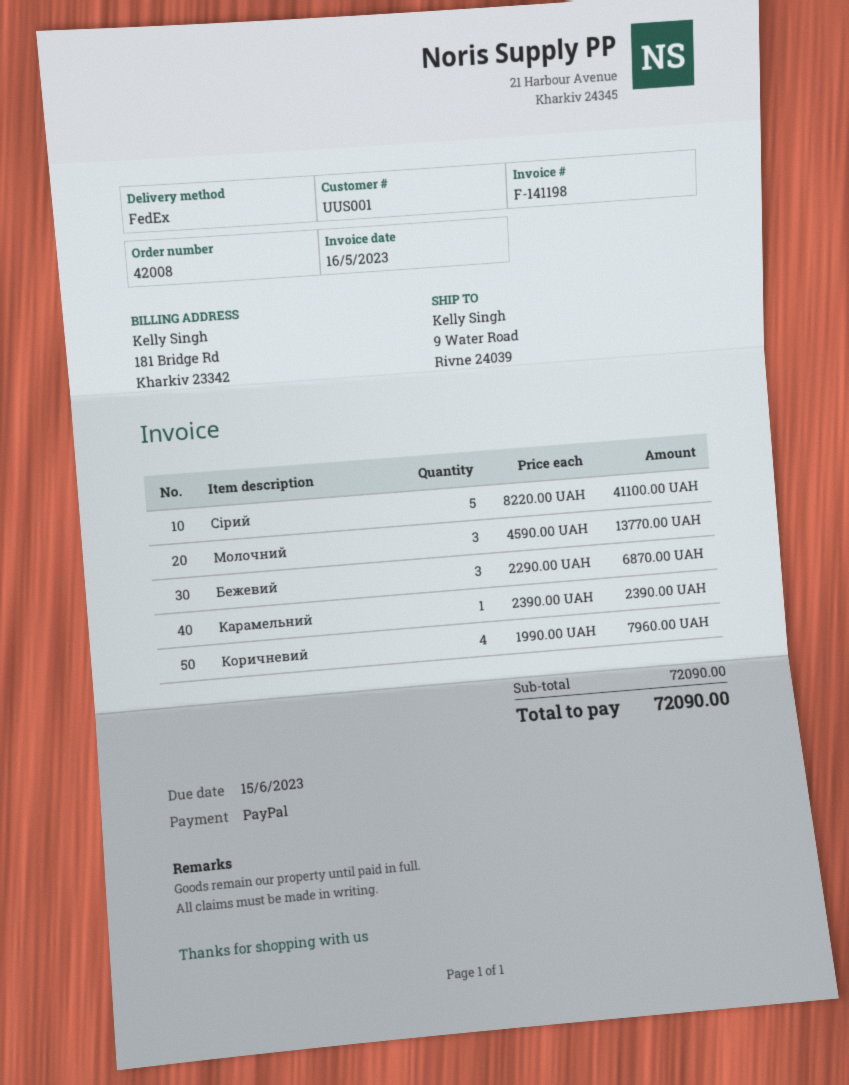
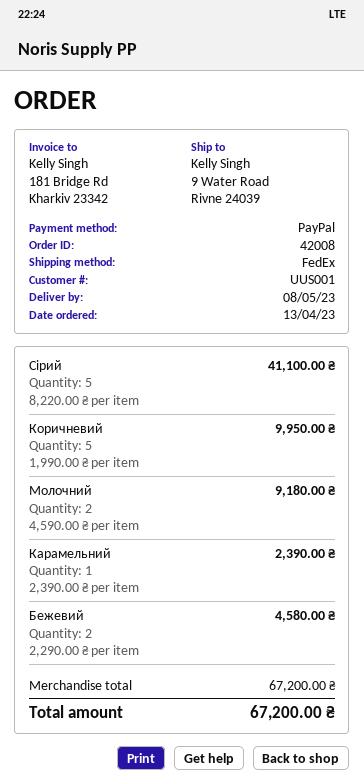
Молочний: 3 x 4590.00 = 13770.00 -> 2 x 4590.00 = 9180.00
Бежевий: 3 x 2290.00 = 6870.00 -> 2 x 2290.00 = 4580.00
Коричневий: 4 x 1990.00 = 7960.00 -> 5 x 1990.00 = 9950.00
subtotal: 72090.00 -> 67200.00
total: 72090.00 -> 67200.00

